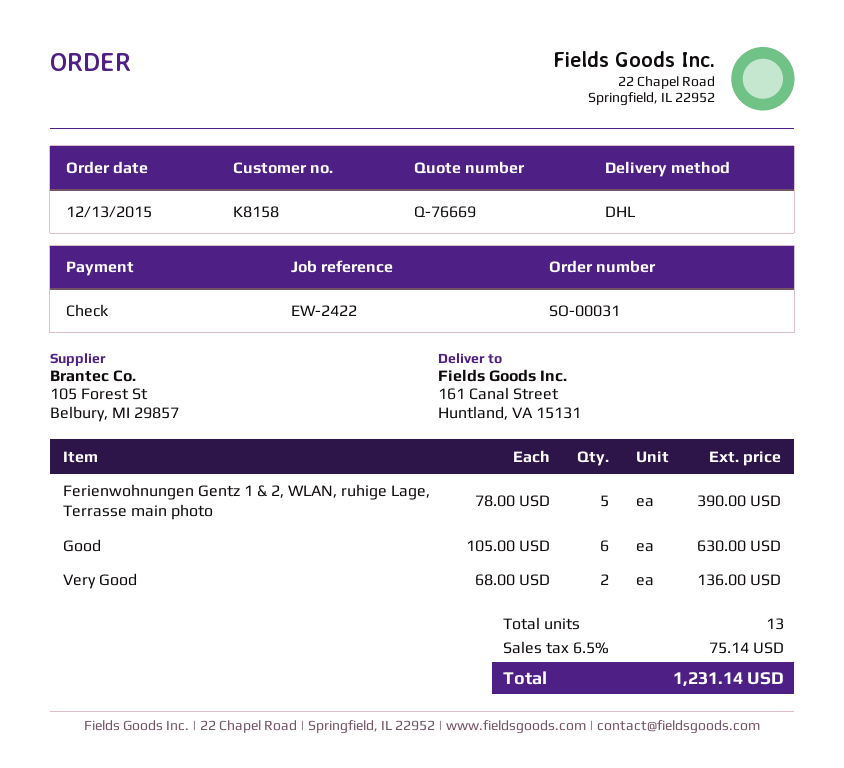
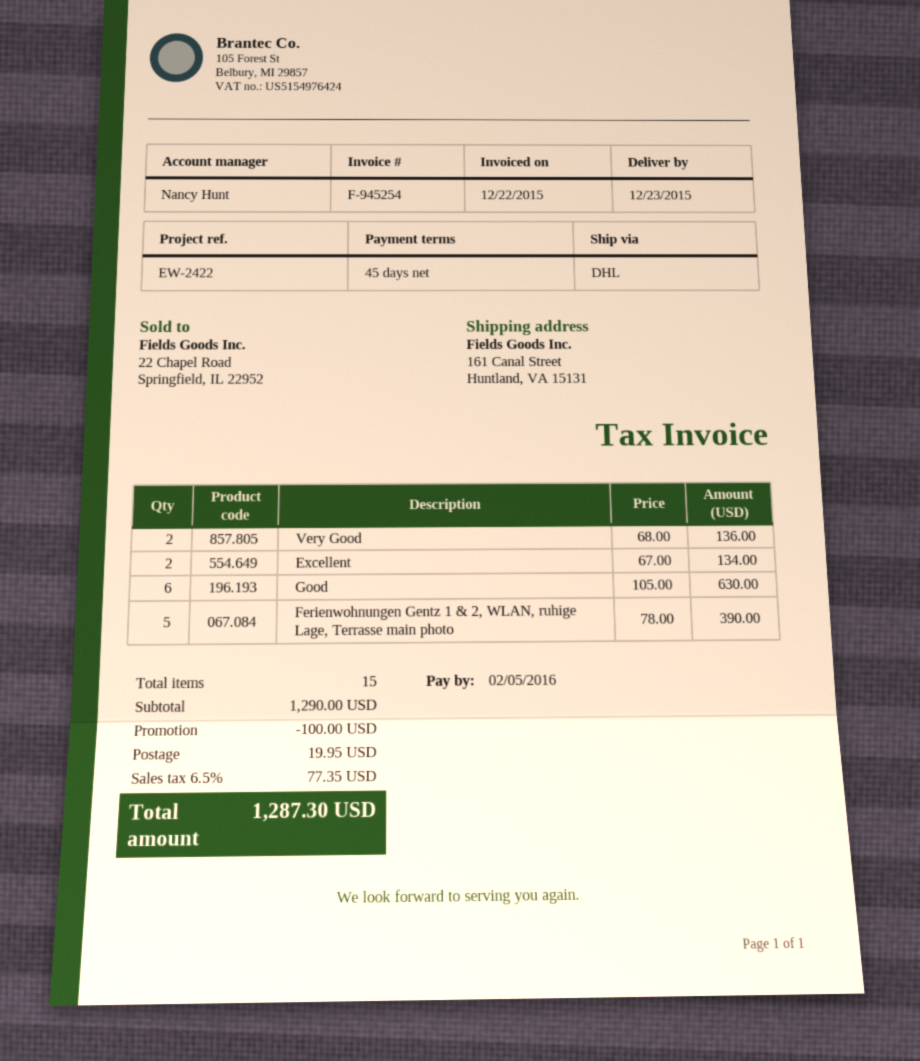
Excellent: none -> 2 x 67.00 = 134.00
total quantity: 13 -> 15
discount: none -> 100.00
shipping: none -> 19.95
tax: 6.5% = 75.14 -> 6.5% = 77.35
total: 1231.14 -> 1287.30

